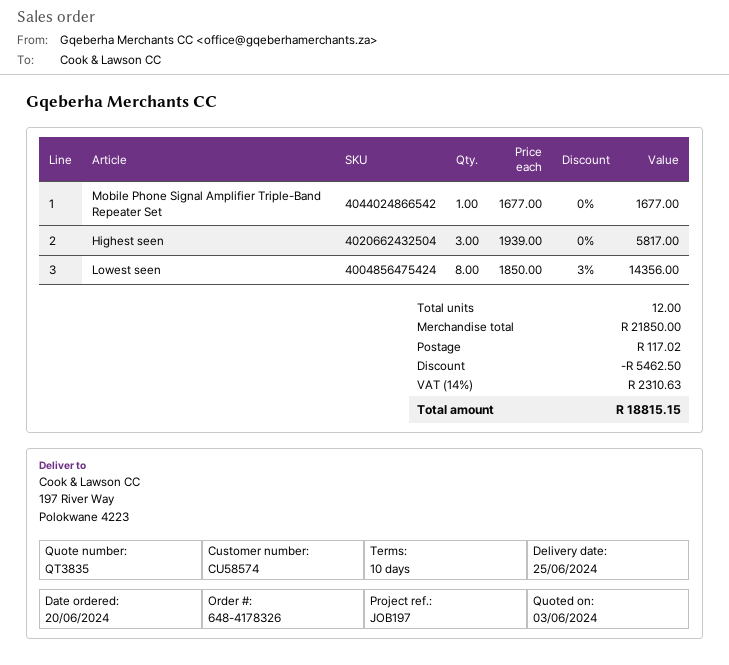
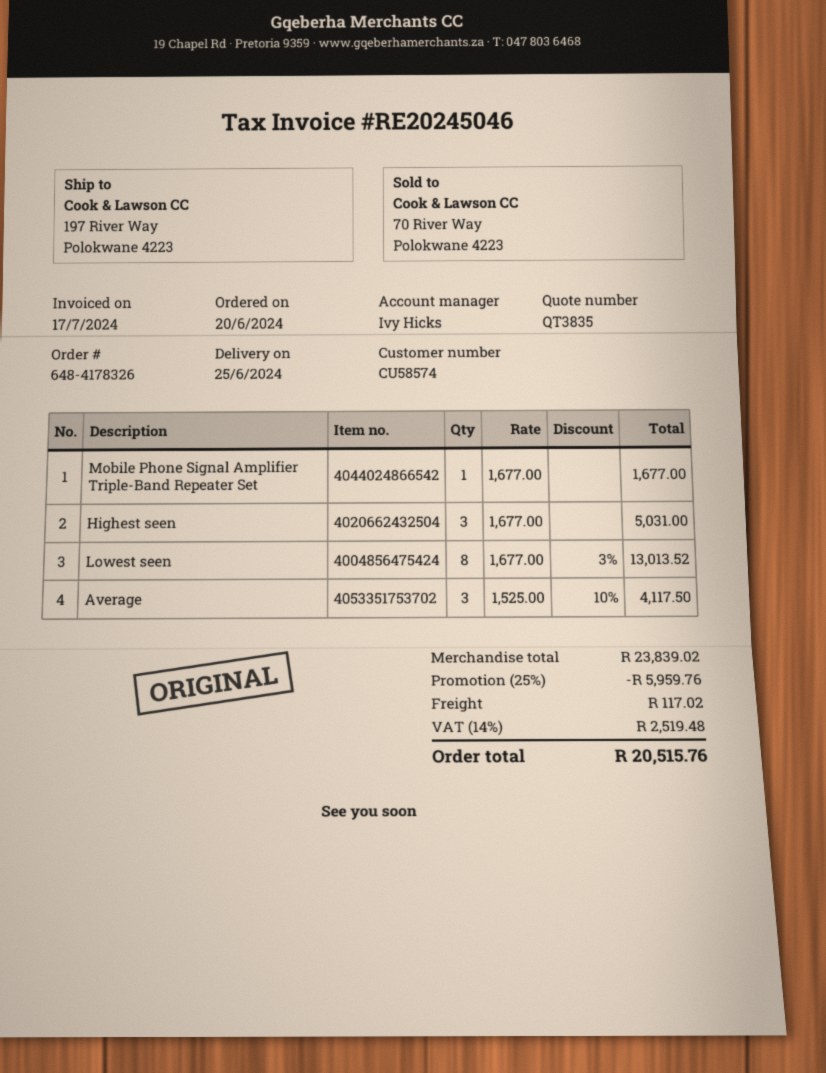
Highest seen: 3 x 1939.00 = 5817.00 -> 3 x 1677.00 = 5031.00
Lowest seen: 8 x 1850.00 - 3% = 14356.00 -> 8 x 1677.00 - 3% = 13013.52
Average: none -> 3 x 1525.00 - 10% = 4117.50
subtotal: 21850.00 -> 23839.02
discount: 5462.50 -> 5959.76
tax: 14% = 2310.63 -> 14% = 2519.48
total: 18815.15 -> 20515.76

